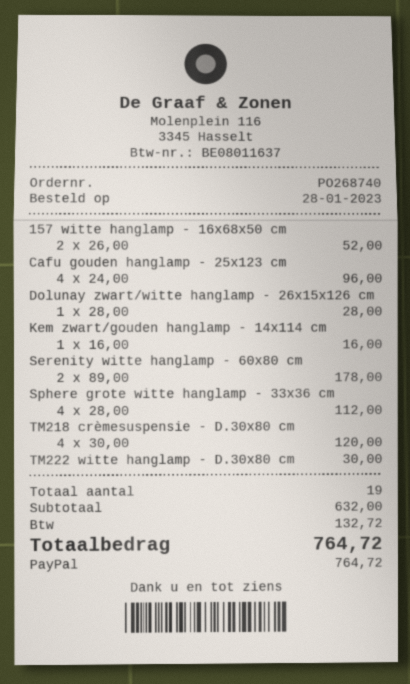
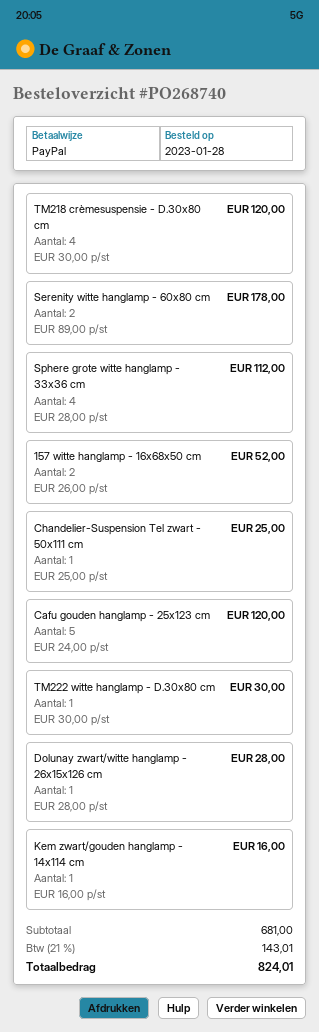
Cafu gouden hanglamp - 25x123 cm: 4 x 24.00 = 96.00 -> 5 x 24.00 = 120.00
Chandelier-Suspension Tel zwart - 50x111 cm: none -> 1 x 25.00 = 25.00
subtotal: 632.00 -> 681.00
tax: 132.72 -> 143.01
total: 764.72 -> 824.01

